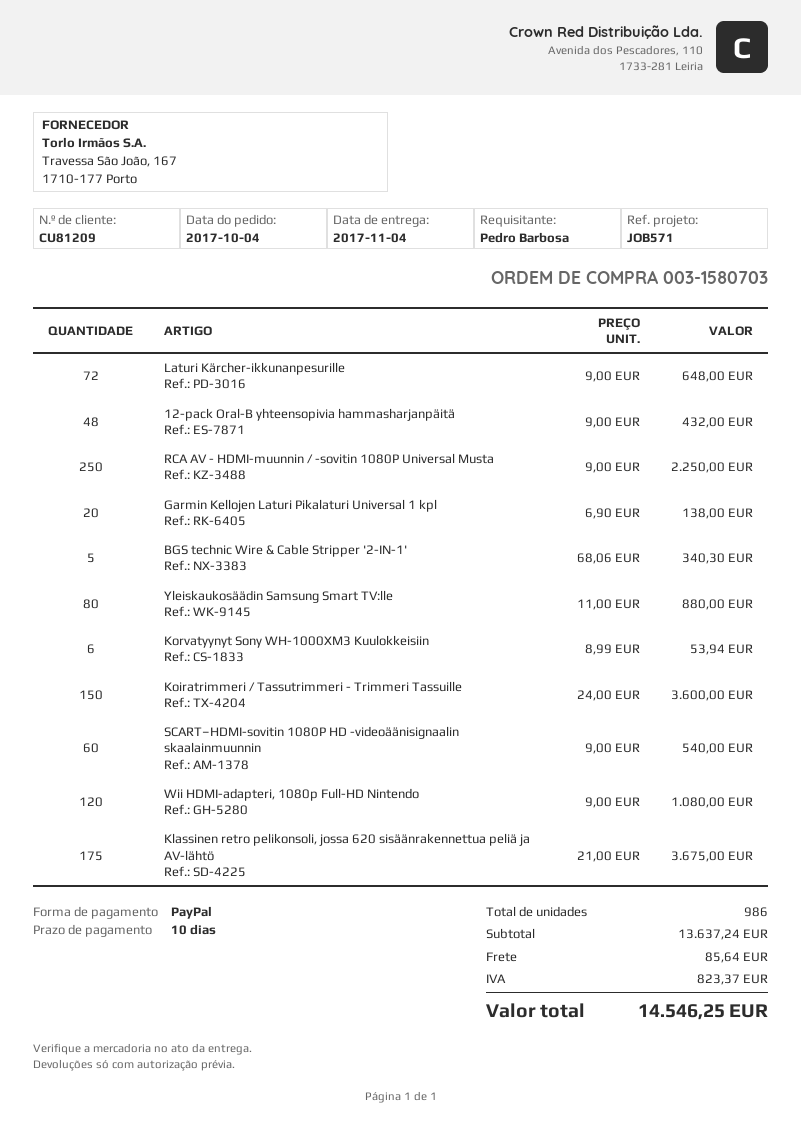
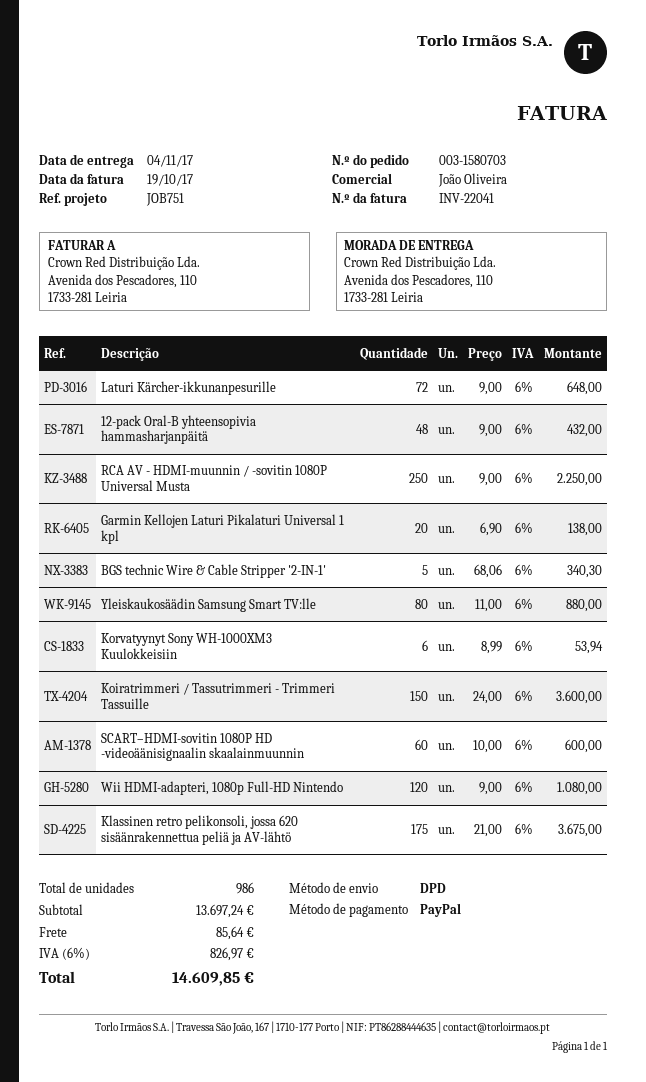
reference: JOB571 -> JOB751
SCART–HDMI-sovitin 1080P HD -videoäänisignaalin skaalainmuunnin: 60 x 9.00 = 540.00 -> 60 x 10.00 = 600.00
subtotal: 13637.24 -> 13697.24
tax: 823.37 -> 826.97
total: 14546.25 -> 14609.85

